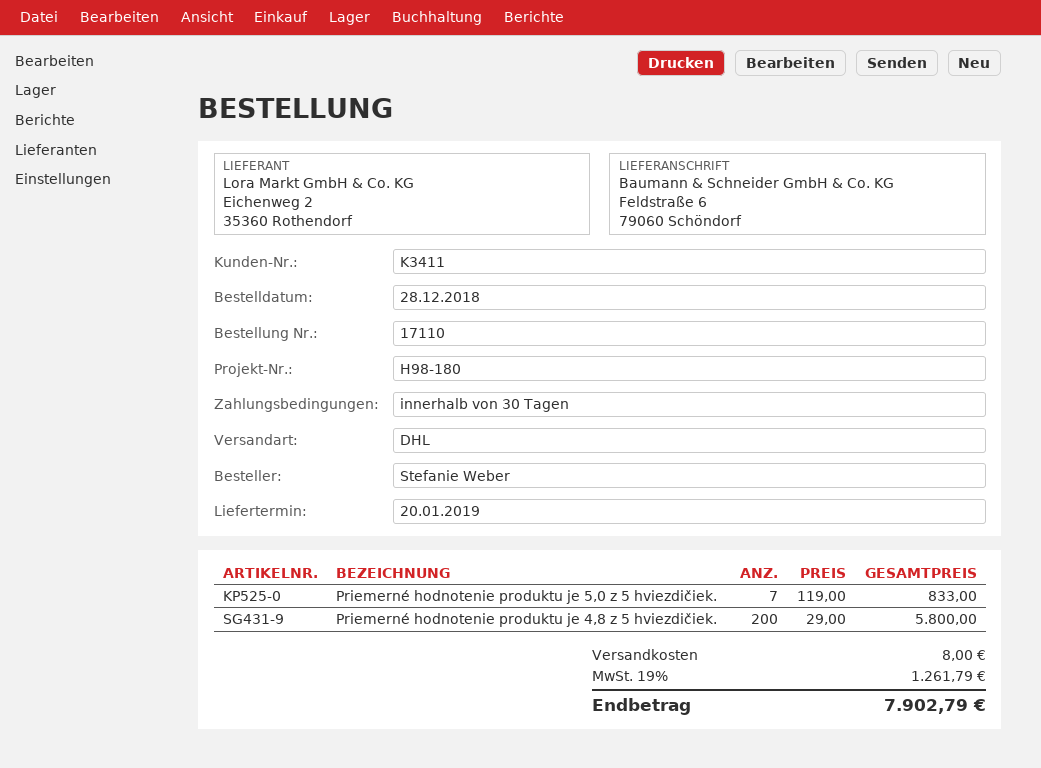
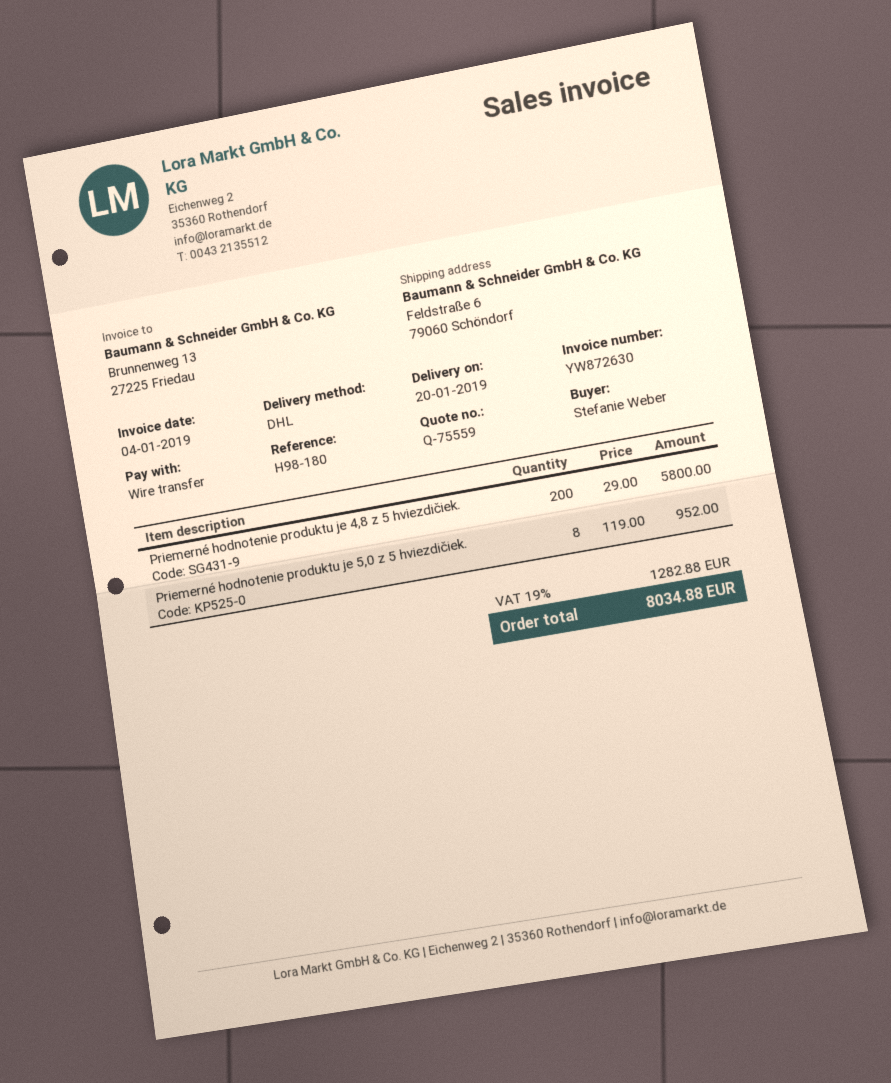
Priemerné hodnotenie produktu je 5,0 z 5 hviezdičiek.: 7 x 119.00 = 833.00 -> 8 x 119.00 = 952.00
shipping: 8.00 -> none
tax: 19% = 1261.79 -> 19% = 1282.88
total: 7902.79 -> 8034.88

